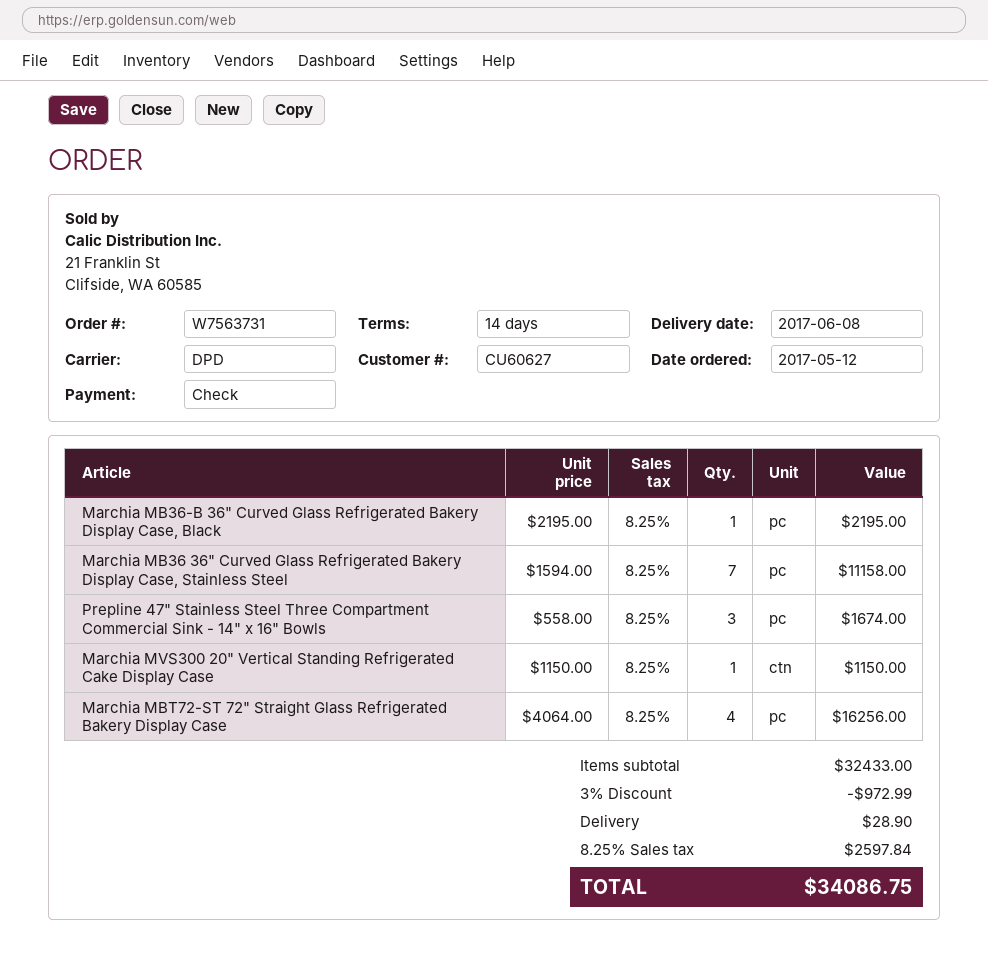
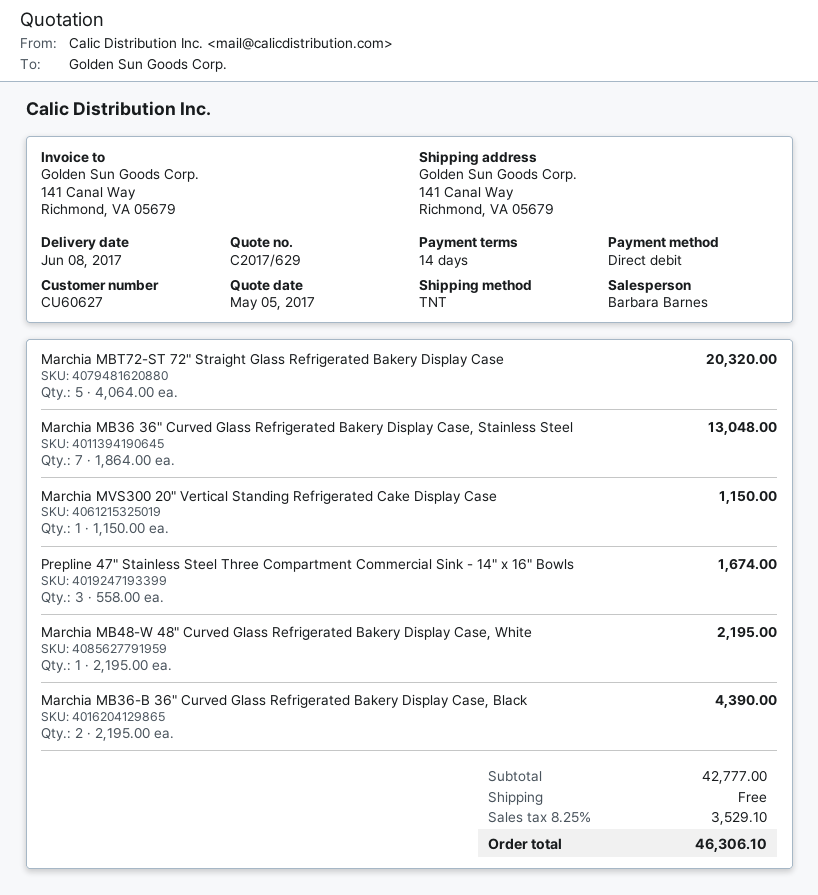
payment method: cheque -> direct debit
shipping method: DPD -> TNT
Marchia MB36-B 36" Curved Glass Refrigerated Bakery Display Case, Black: 1 x 2195.00 = 2195.00 -> 2 x 2195.00 = 4390.00
Marchia MB36 36" Curved Glass Refrigerated Bakery Display Case, Stainless Steel: 7 x 1594.00 = 11158.00 -> 7 x 1864.00 = 13048.00
Marchia MBT72-ST 72" Straight Glass Refrigerated Bakery Display Case: 4 x 4064.00 = 16256.00 -> 5 x 4064.00 = 20320.00
Marchia MB48-W 48" Curved Glass Refrigerated Bakery Display Case, White: none -> 1 x 2195.00 = 2195.00
subtotal: 32433.00 -> 42777.00
discount: 3% = 972.99 -> none
shipping: 28.90 -> 0.00
tax: 8.25% = 2597.84 -> 8.25% = 3529.10
total: 34086.75 -> 46306.10

